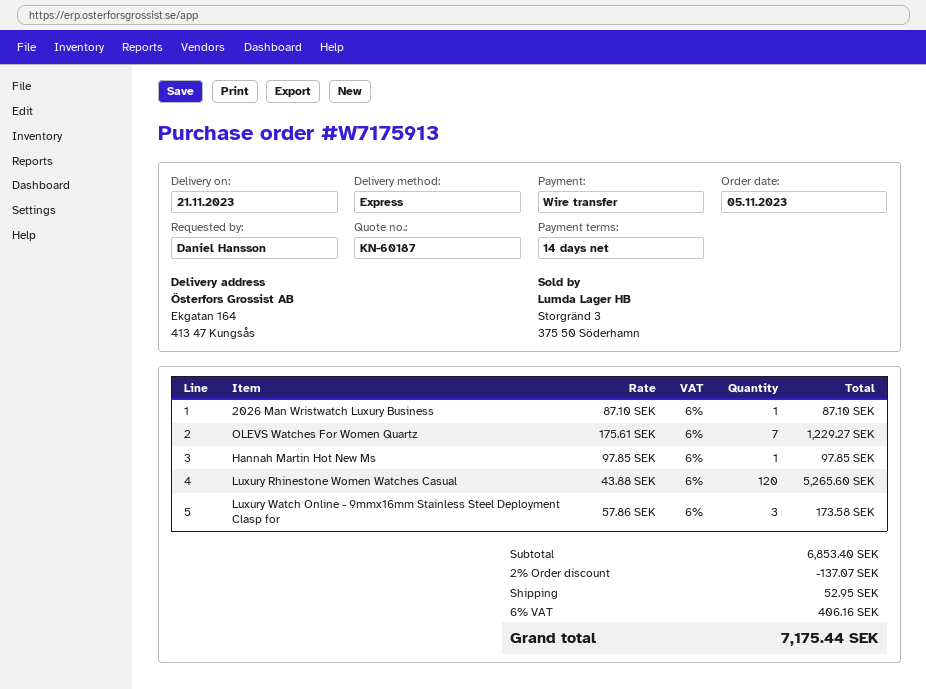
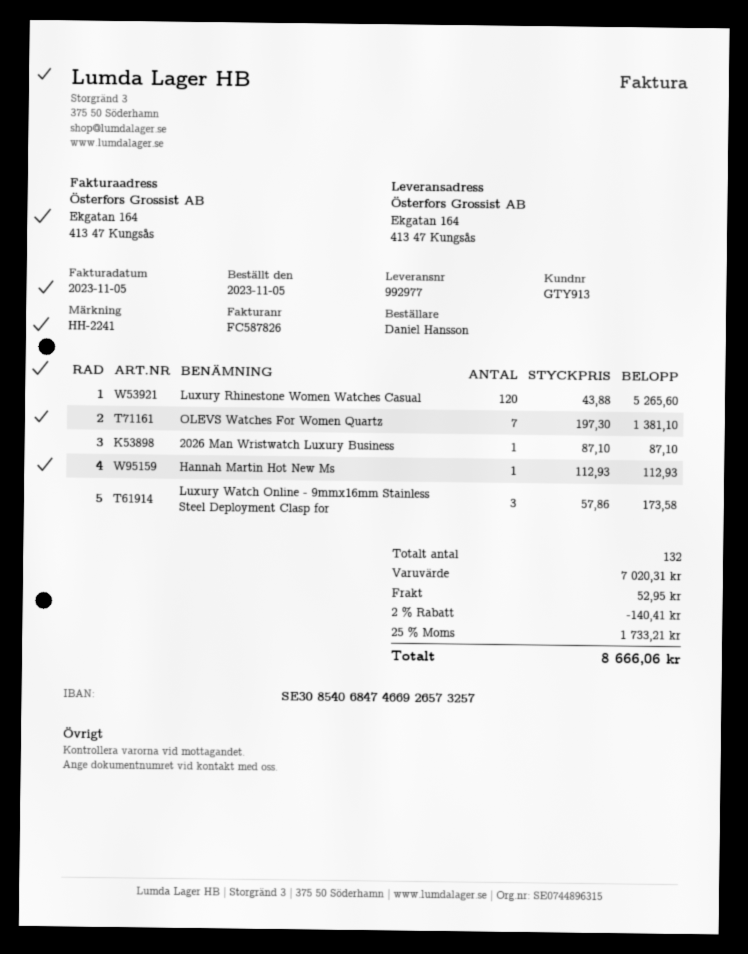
OLEVS Watches For Women Quartz: 7 x 175.61 = 1229.27 -> 7 x 197.30 = 1381.10
Hannah Martin Hot New Ms: 1 x 97.85 = 97.85 -> 1 x 112.93 = 112.93
subtotal: 6853.40 -> 7020.31
discount: 2% = 137.07 -> 2% = 140.41
tax: 6% = 406.16 -> 25% = 1733.21
total: 7175.44 -> 8666.06

